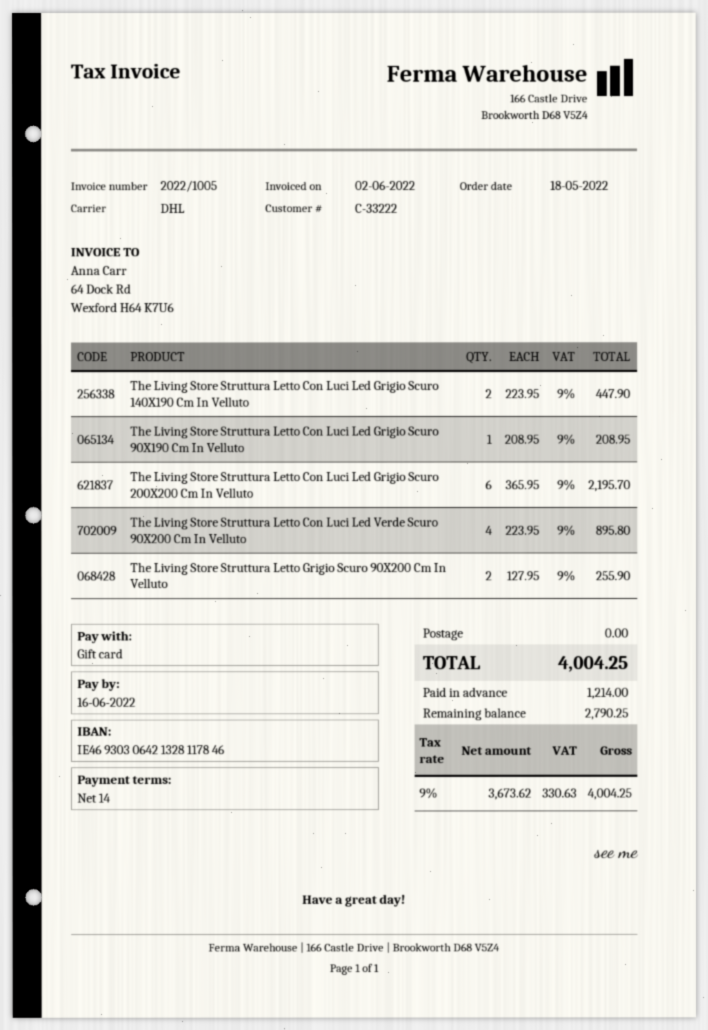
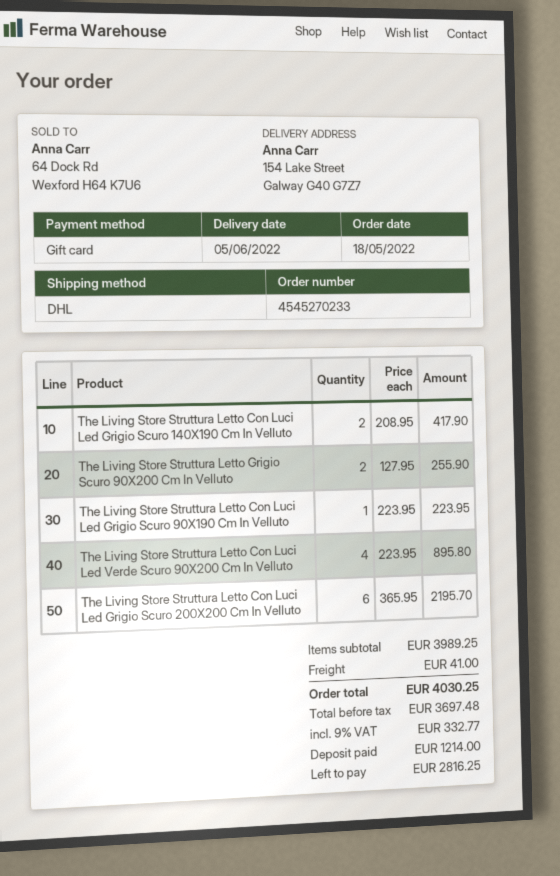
The Living Store Struttura Letto Con Luci Led Grigio Scuro 140X190 Cm In Velluto: 2 x 223.95 = 447.90 -> 2 x 208.95 = 417.90
The Living Store Struttura Letto Con Luci Led Grigio Scuro 90X190 Cm In Velluto: 1 x 208.95 = 208.95 -> 1 x 223.95 = 223.95
shipping: 0.00 -> 41.00
net: 3673.62 -> 3697.48
tax: 9% = 330.63 -> 9% = 332.77
total: 4004.25 -> 4030.25
balance: 2790.25 -> 2816.25

